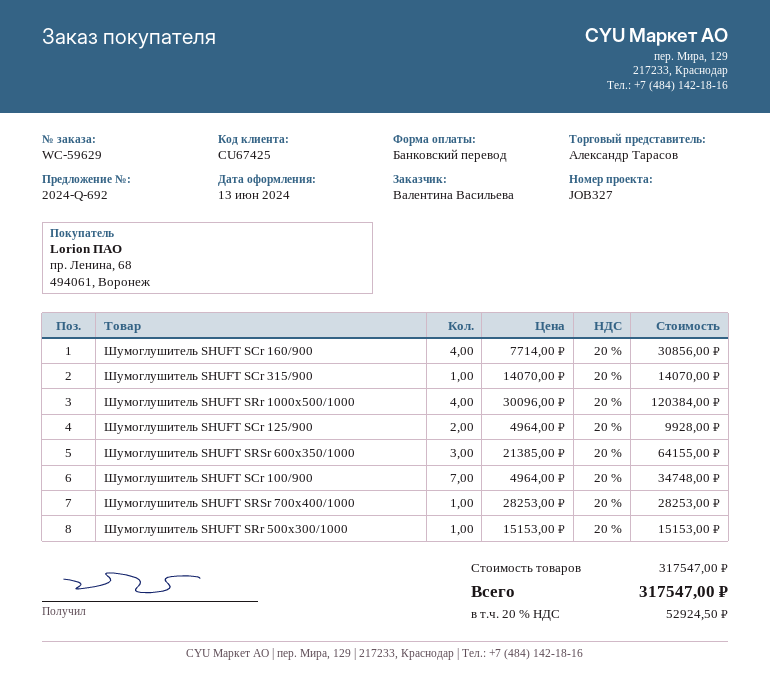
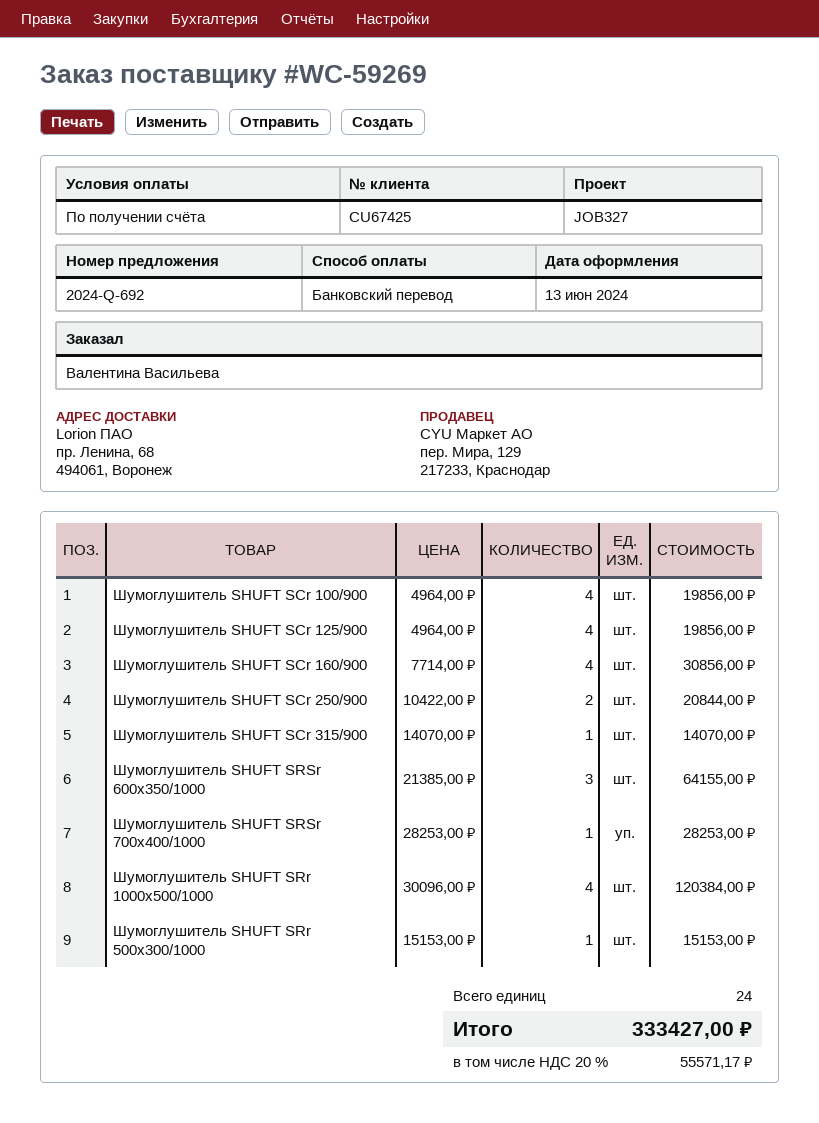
order number: WC-59629 -> WC-59269
Шумоглушитель SHUFT SCr 125/900: 2 x 4964.00 = 9928.00 -> 4 x 4964.00 = 19856.00
Шумоглушитель SHUFT SCr 100/900: 7 x 4964.00 = 34748.00 -> 4 x 4964.00 = 19856.00
Шумоглушитель SHUFT SCr 250/900: none -> 2 x 10422.00 = 20844.00
tax: 20% = 52924.50 -> 20% = 55571.17
total: 317547.00 -> 333427.00

